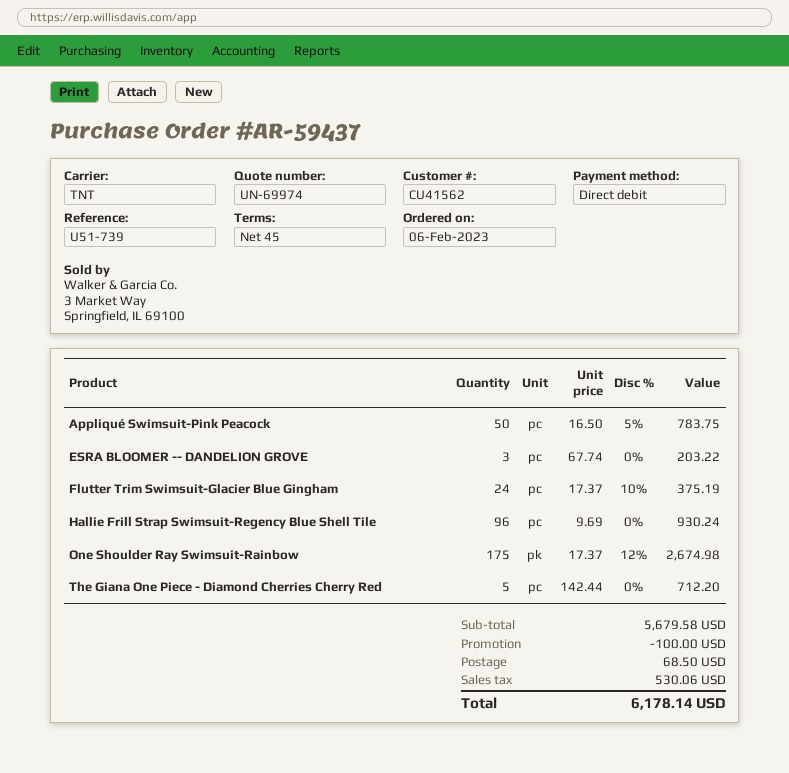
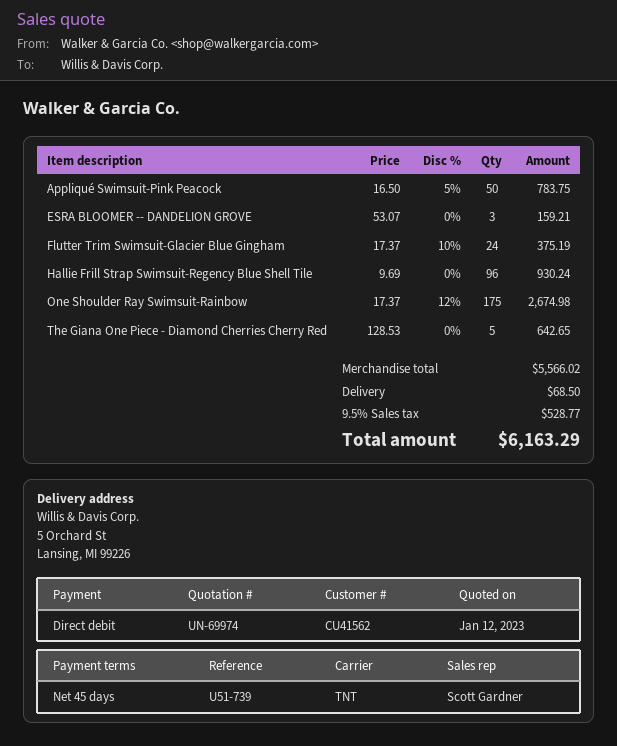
ESRA BLOOMER -- DANDELION GROVE: 3 x 67.74 = 203.22 -> 3 x 53.07 = 159.21
The Giana One Piece - Diamond Cherries Cherry Red: 5 x 142.44 = 712.20 -> 5 x 128.53 = 642.65
subtotal: 5679.58 -> 5566.02
discount: 100.00 -> none
tax: 530.06 -> 528.77
total: 6178.14 -> 6163.29

